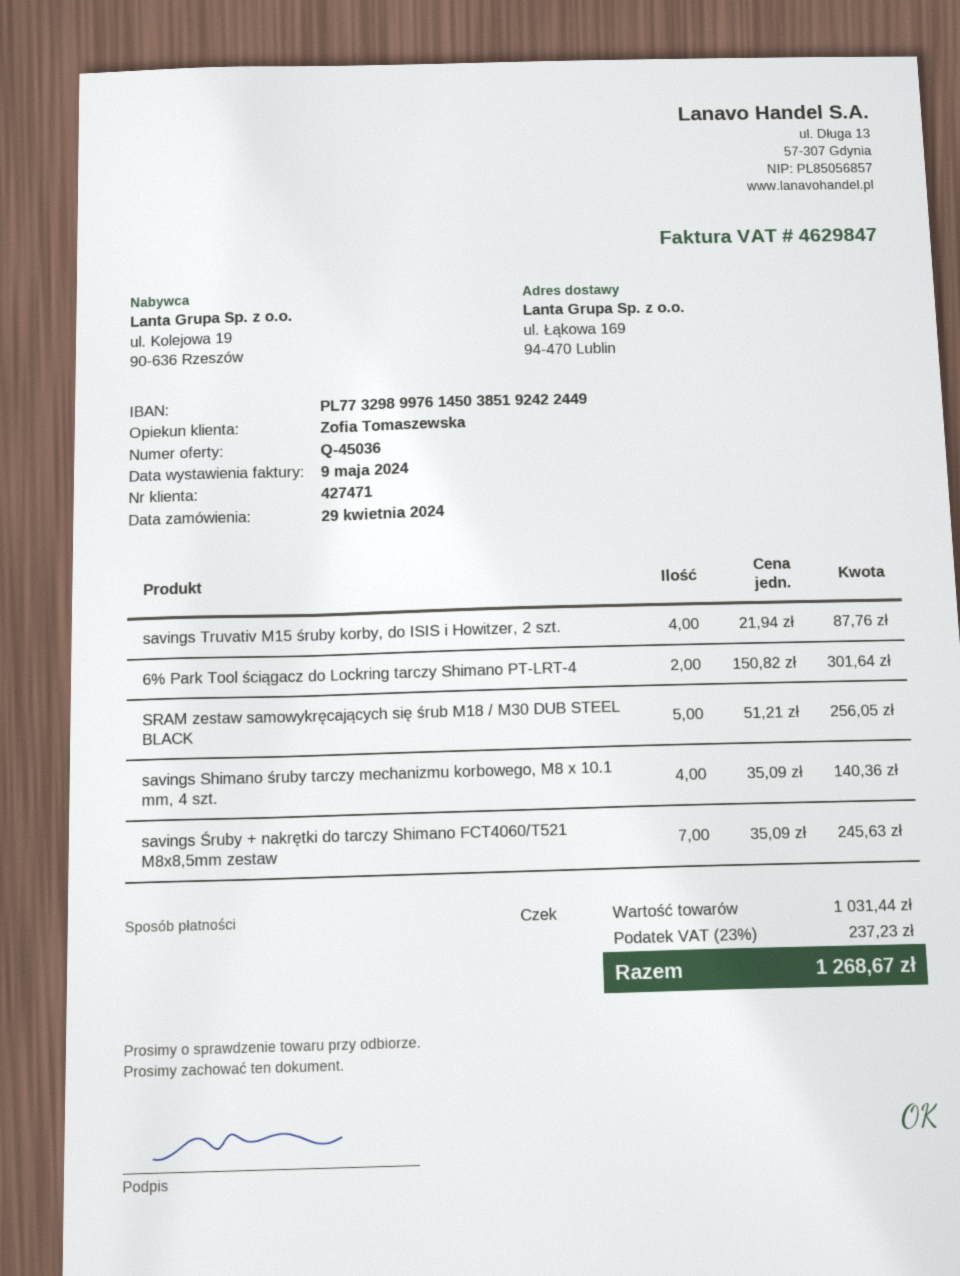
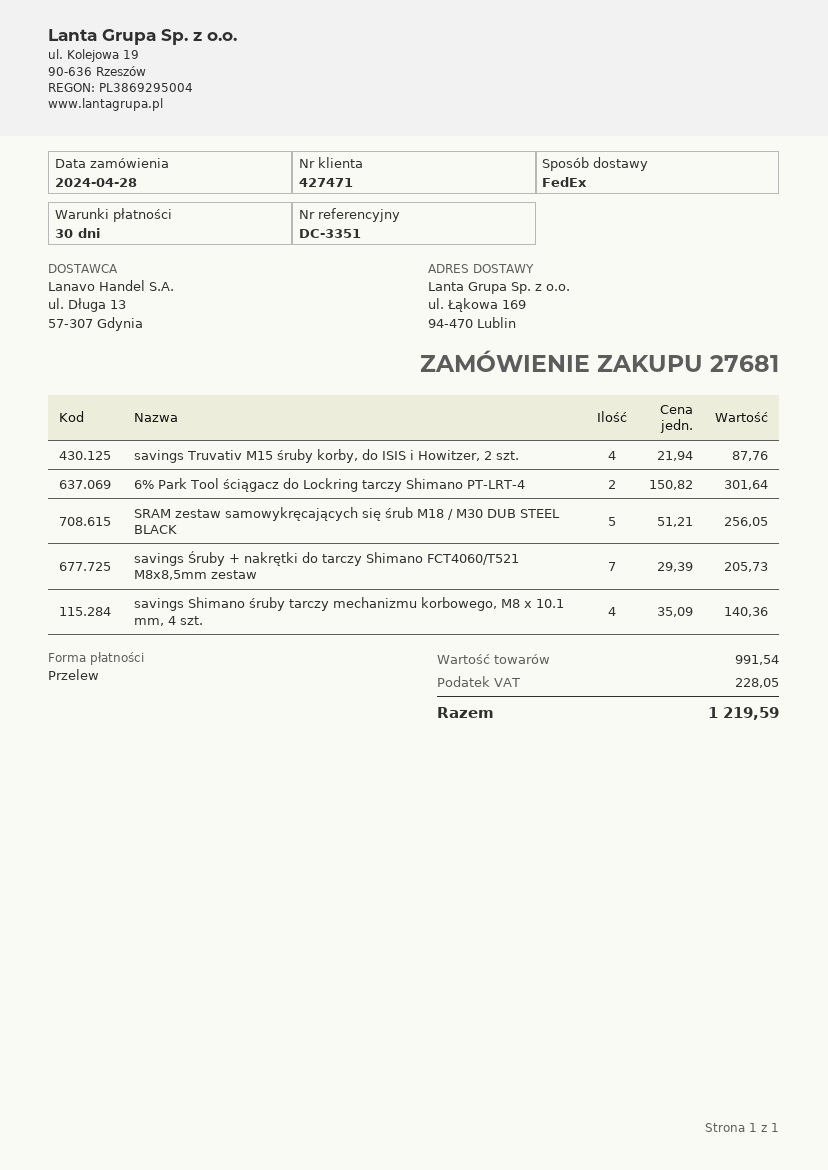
order date: 2024-04-29 -> 2024-04-28
payment method: cheque -> bank transfer
savings Śruby + nakrętki do tarczy Shimano FCT4060/T521 M8x8,5mm zestaw: 7 x 35.09 = 245.63 -> 7 x 29.39 = 205.73
subtotal: 1031.44 -> 991.54
tax: 237.23 -> 228.05
total: 1268.67 -> 1219.59

